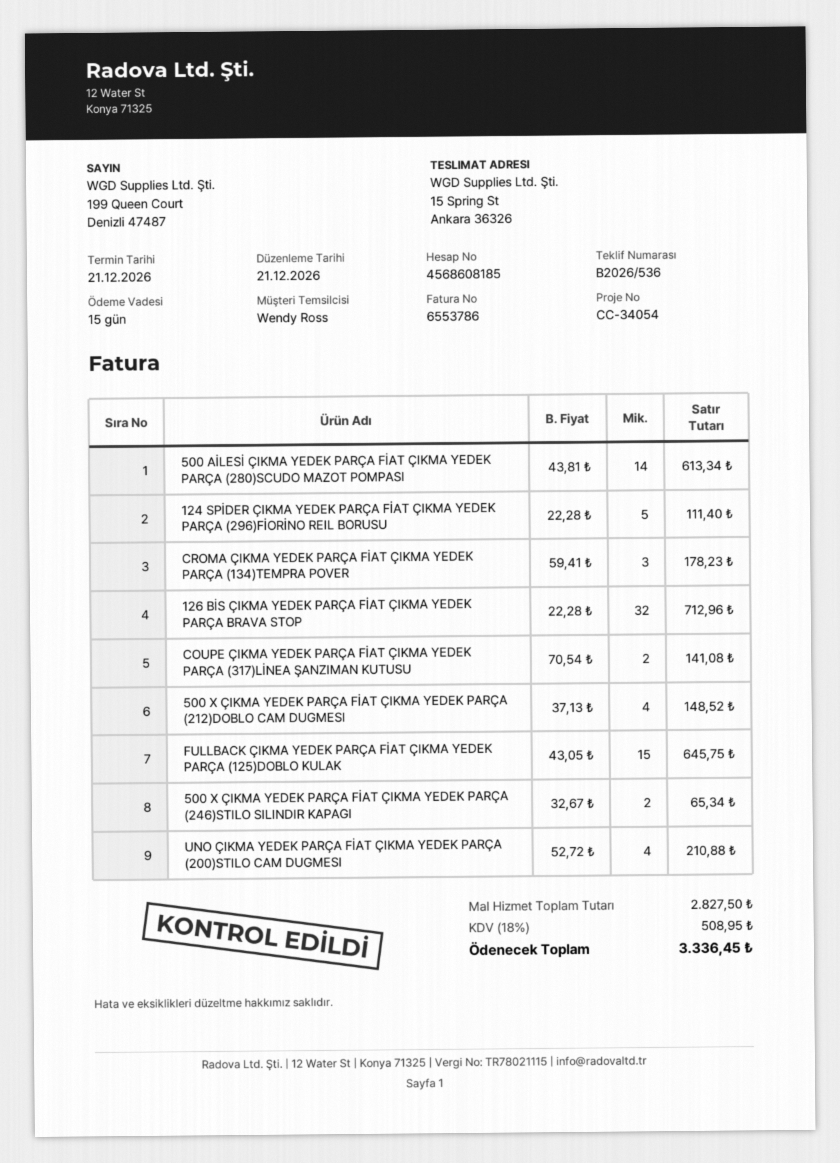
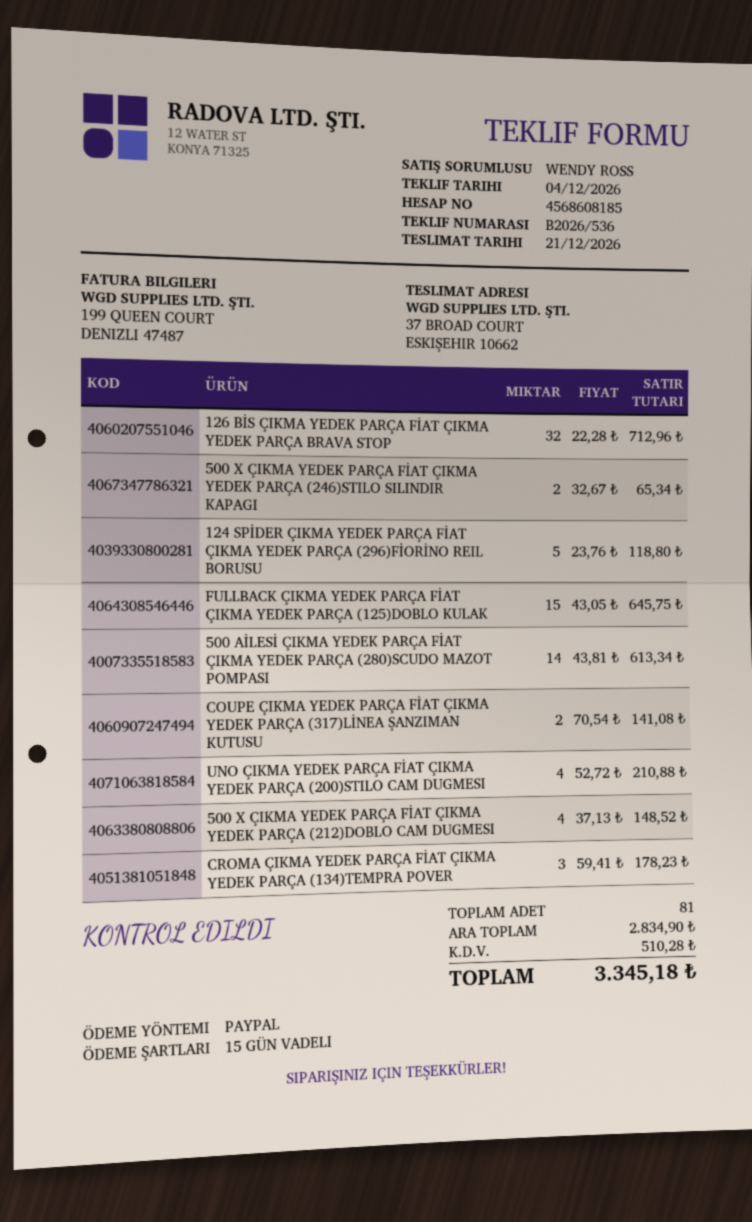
ship to: 15 Spring St, Ankara 36326 -> 37 BROAD COURT, ESKIŞEHIR 10662
124 SPİDER ÇIKMA YEDEK PARÇA FİAT ÇIKMA YEDEK PARÇA (296)FİORİNO REIL BORUSU: 5 x 22.28 = 111.40 -> 5 x 23.76 = 118.80
subtotal: 2827.50 -> 2834.90
tax: 508.95 -> 510.28
total: 3336.45 -> 3345.18

